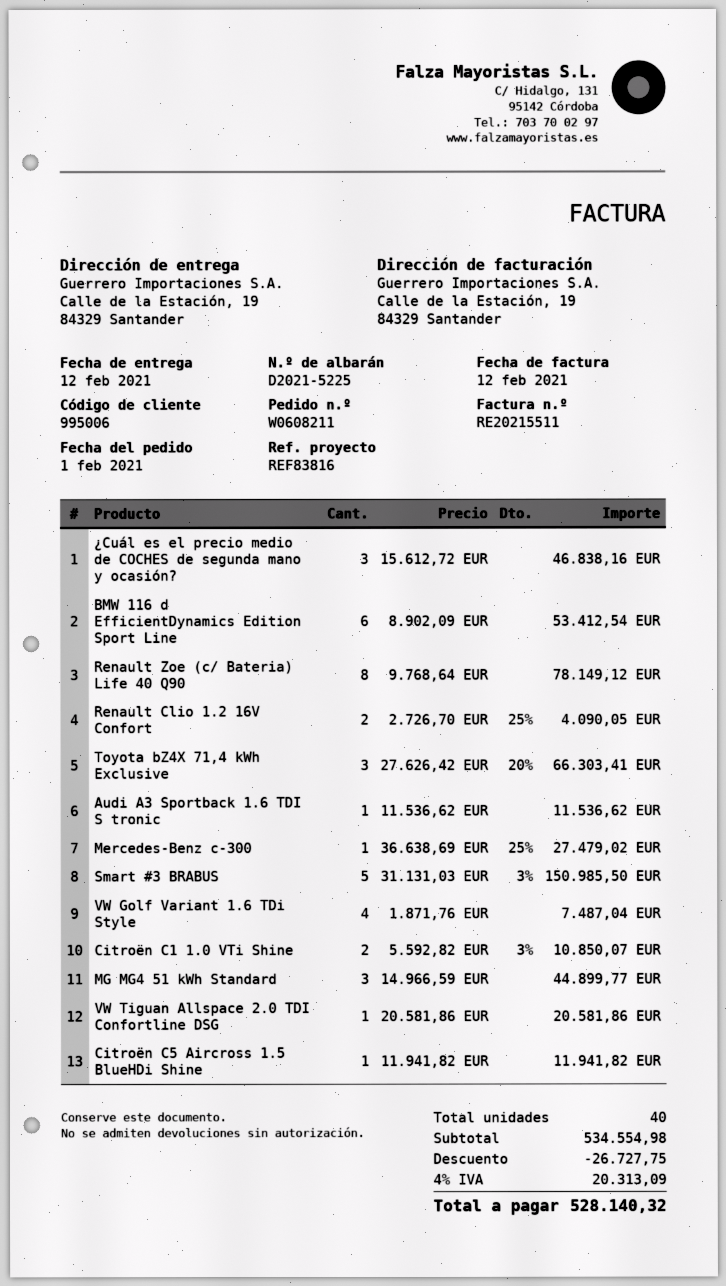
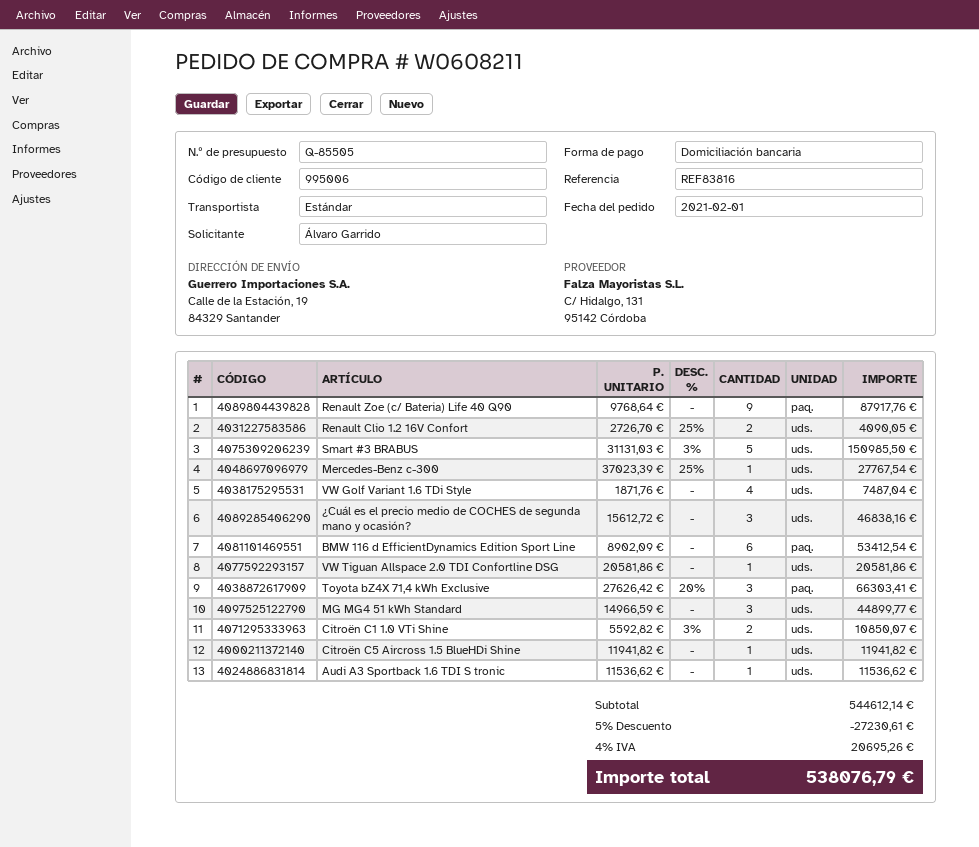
Renault Zoe (c/ Bateria) Life 40 Q90: 8 x 9768.64 = 78149.12 -> 9 x 9768.64 = 87917.76
Mercedes-Benz c-300: 1 x 36638.69 - 25% = 27479.02 -> 1 x 37023.39 - 25% = 27767.54
subtotal: 534554.98 -> 544612.14
discount: 26727.75 -> 27230.61
tax: 4% = 20313.09 -> 4% = 20695.26
total: 528140.32 -> 538076.79

